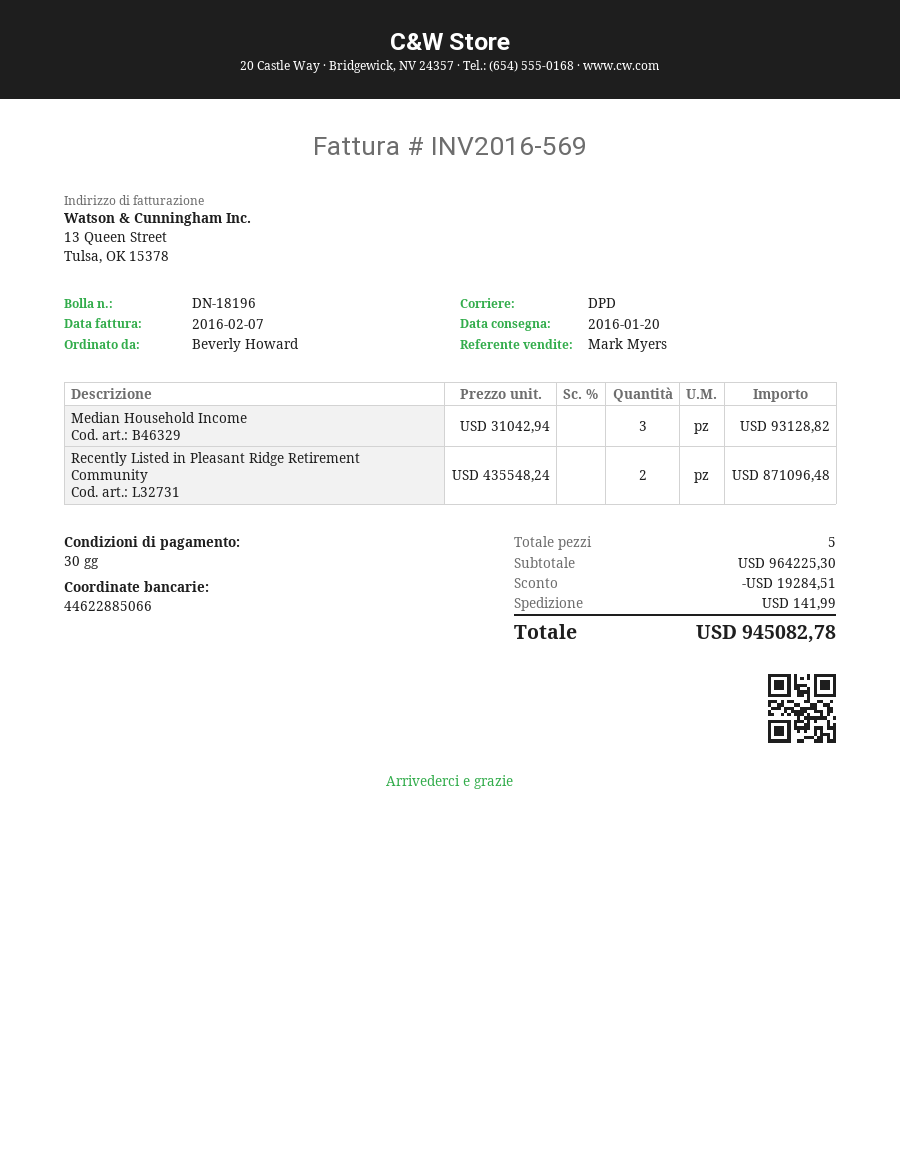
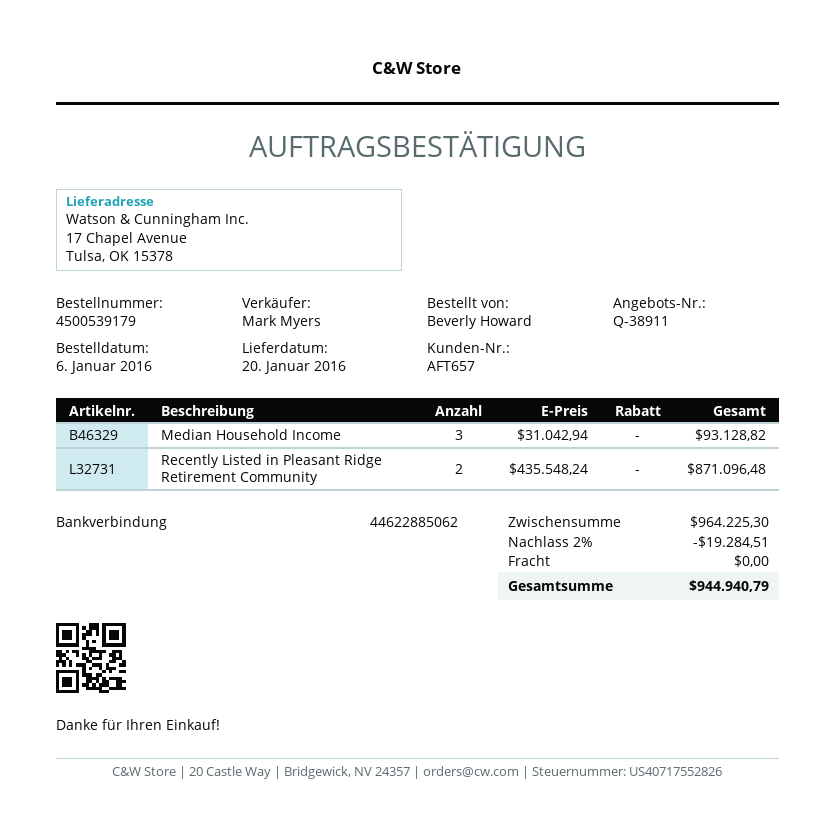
bank account: 44622885066 -> 44622885062
shipping: 141.99 -> 0.00
total: 945082.78 -> 944940.79

